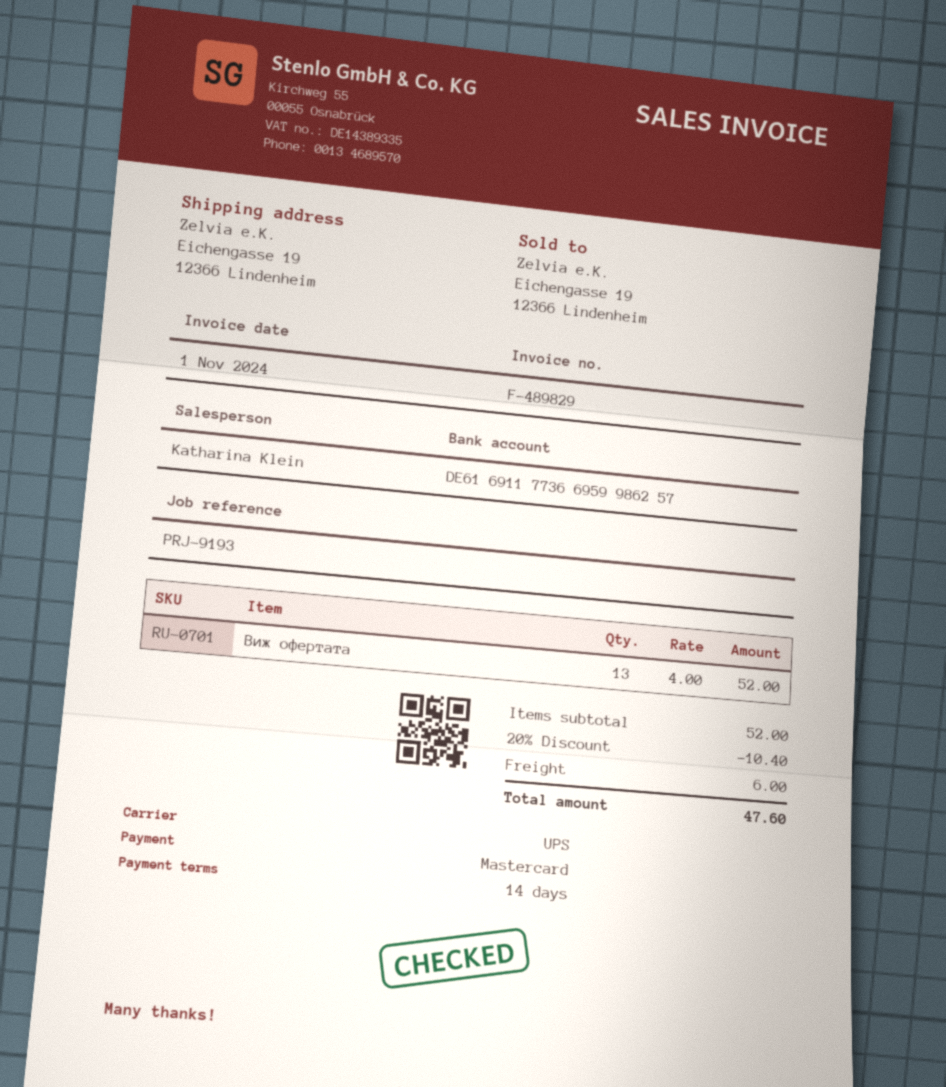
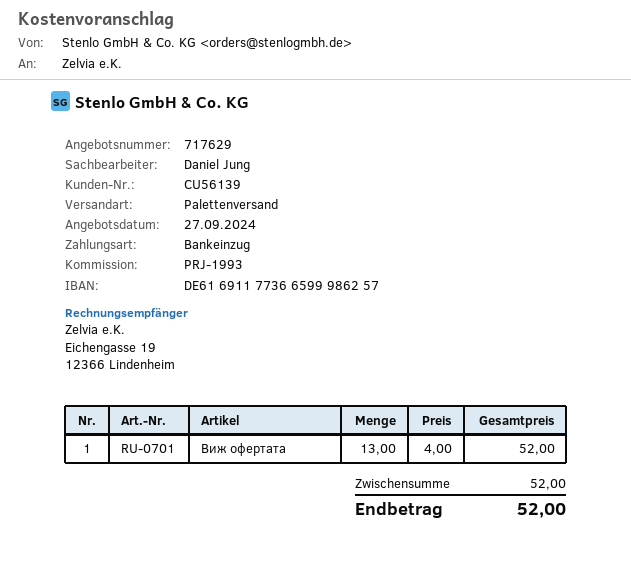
reference: PRJ-9193 -> PRJ-1993
sales rep: Katharina Klein -> Daniel Jung
payment method: Mastercard -> direct debit
bank account: DE61691177366959986257 -> DE61691177366599986257
shipping method: UPS -> pallet freight
discount: 20% = 10.40 -> none
shipping: 6.00 -> none
total: 47.60 -> 52.00

